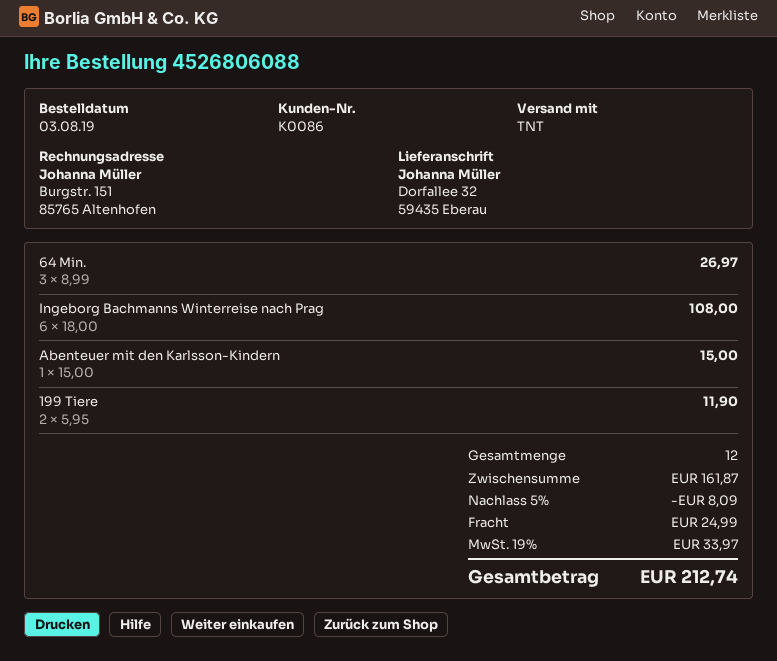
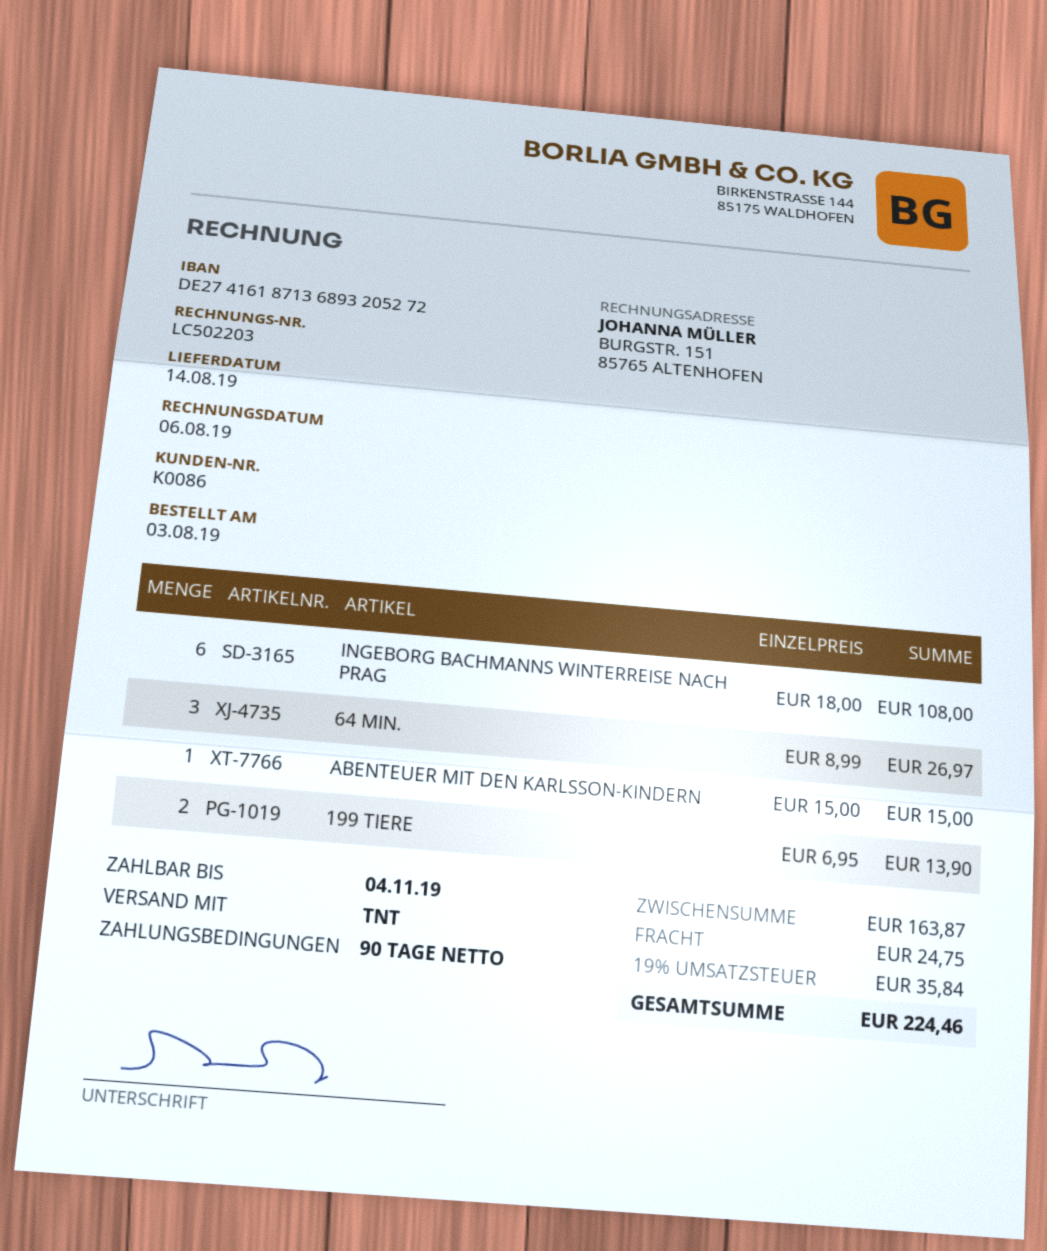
199 Tiere: 2 x 5.95 = 11.90 -> 2 x 6.95 = 13.90
subtotal: 161.87 -> 163.87
discount: 5% = 8.09 -> none
shipping: 24.99 -> 24.75
tax: 19% = 33.97 -> 19% = 35.84
total: 212.74 -> 224.46

